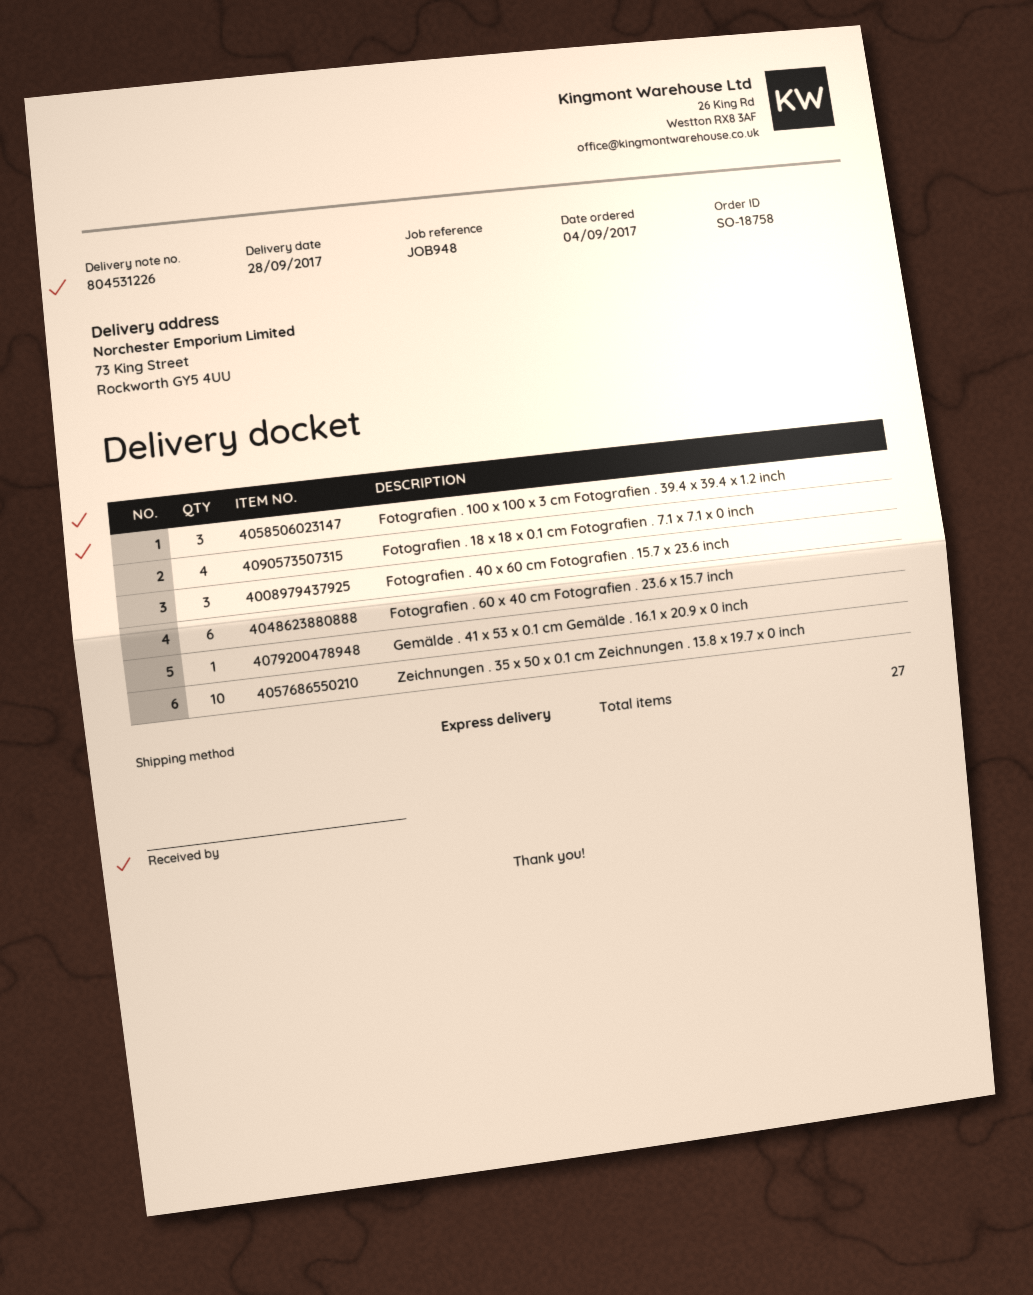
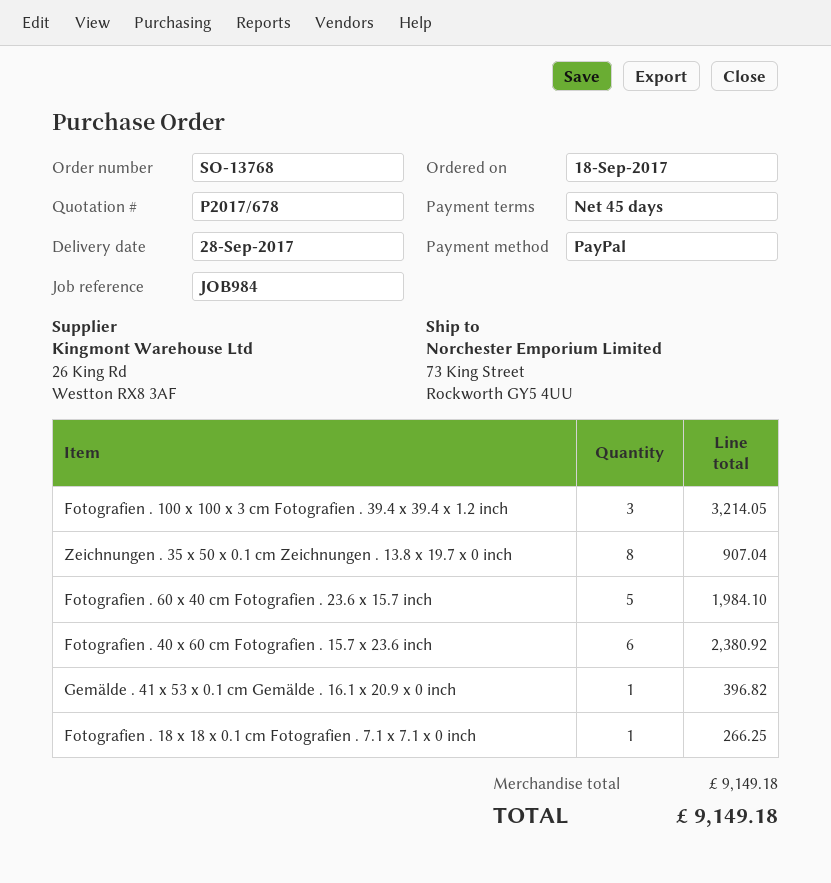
order number: SO-18758 -> SO-13768
order date: 2017-09-04 -> 2017-09-18
reference: JOB948 -> JOB984
Fotografien . 18 x 18 x 0.1 cm Fotografien . 7.1 x 7.1 x 0 inch: 4 -> 1
Fotografien . 40 x 60 cm Fotografien . 15.7 x 23.6 inch: 3 -> 6
Fotografien . 60 x 40 cm Fotografien . 23.6 x 15.7 inch: 6 -> 5
Zeichnungen . 35 x 50 x 0.1 cm Zeichnungen . 13.8 x 19.7 x 0 inch: 10 -> 8

